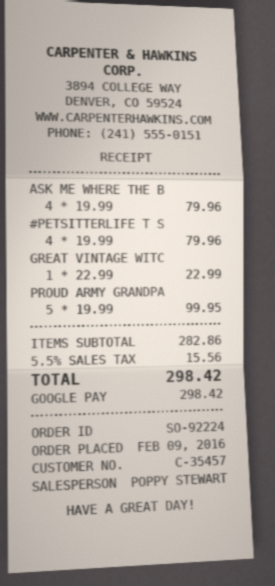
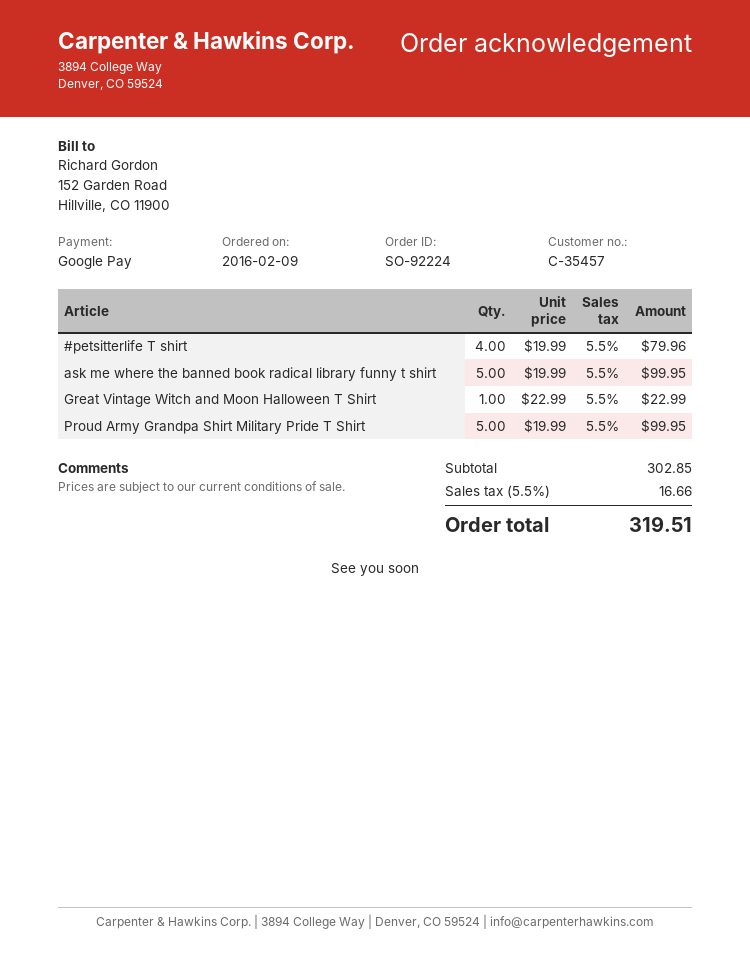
ASK ME WHERE THE B: 4 x 19.99 = 79.96 -> 5 x 19.99 = 99.95
subtotal: 282.86 -> 302.85
tax: 5.5% = 15.56 -> 5.5% = 16.66
total: 298.42 -> 319.51

